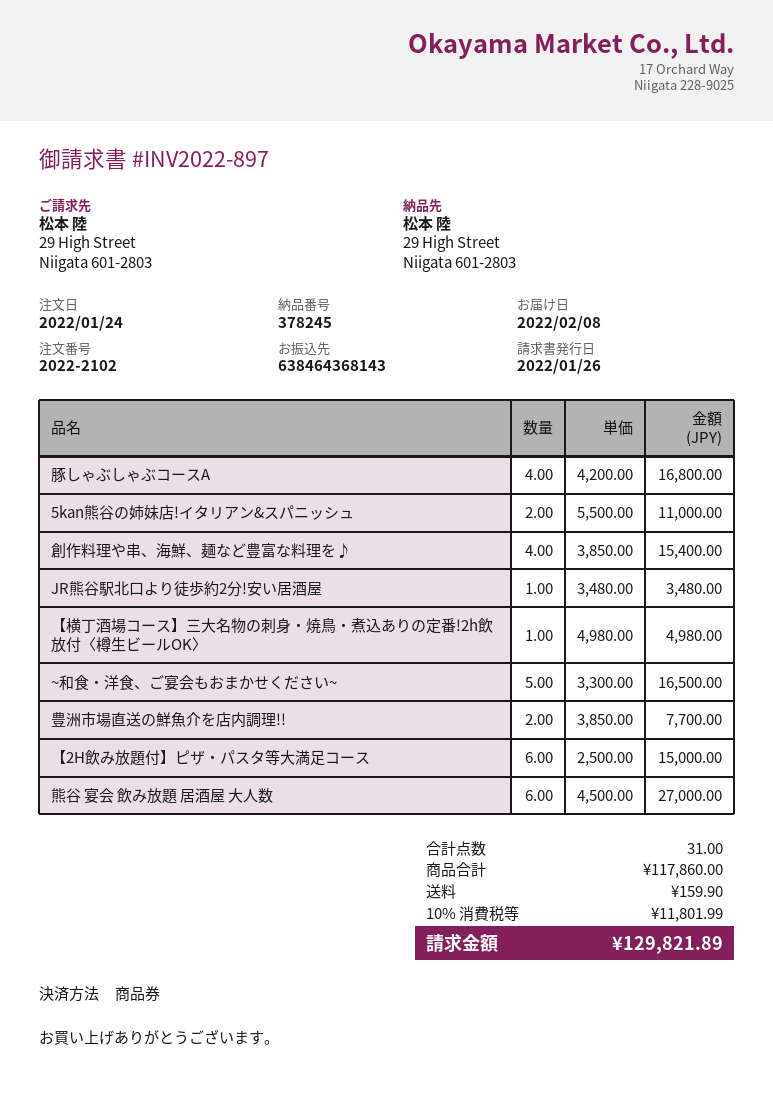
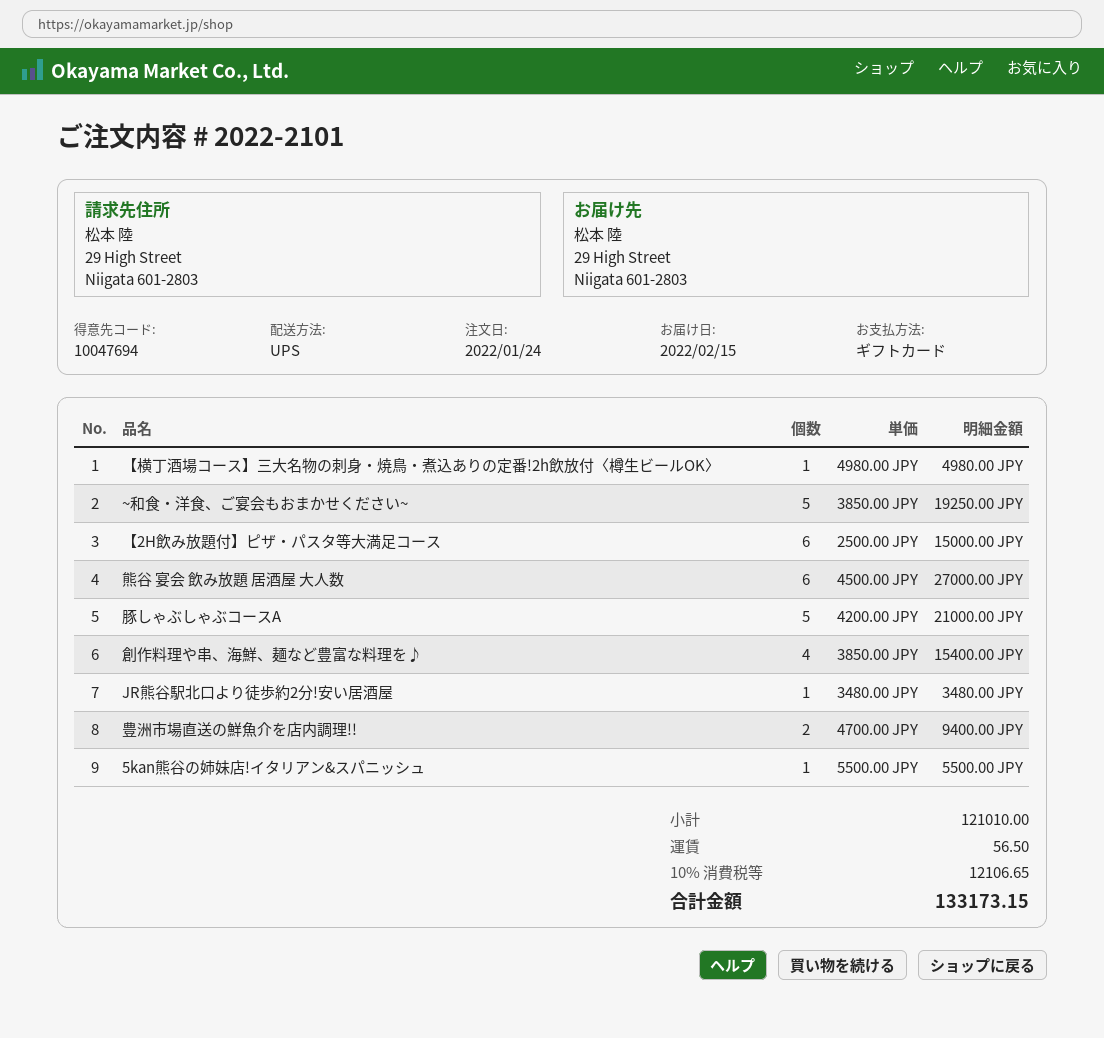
order number: 2022-2102 -> 2022-2101
delivery date: 2022-02-08 -> 2022-02-15
豚しゃぶしゃぶコースA: 4 x 4200.00 = 16800.00 -> 5 x 4200.00 = 21000.00
5kan熊谷の姉妹店!イタリアン&スパニッシュ: 2 x 5500.00 = 11000.00 -> 1 x 5500.00 = 5500.00
~和食・洋食、ご宴会もおまかせください~: 5 x 3300.00 = 16500.00 -> 5 x 3850.00 = 19250.00
豊洲市場直送の鮮魚介を店内調理!!: 2 x 3850.00 = 7700.00 -> 2 x 4700.00 = 9400.00
subtotal: 117860.00 -> 121010.00
shipping: 159.90 -> 56.50
tax: 10% = 11801.99 -> 10% = 12106.65
total: 129821.89 -> 133173.15

